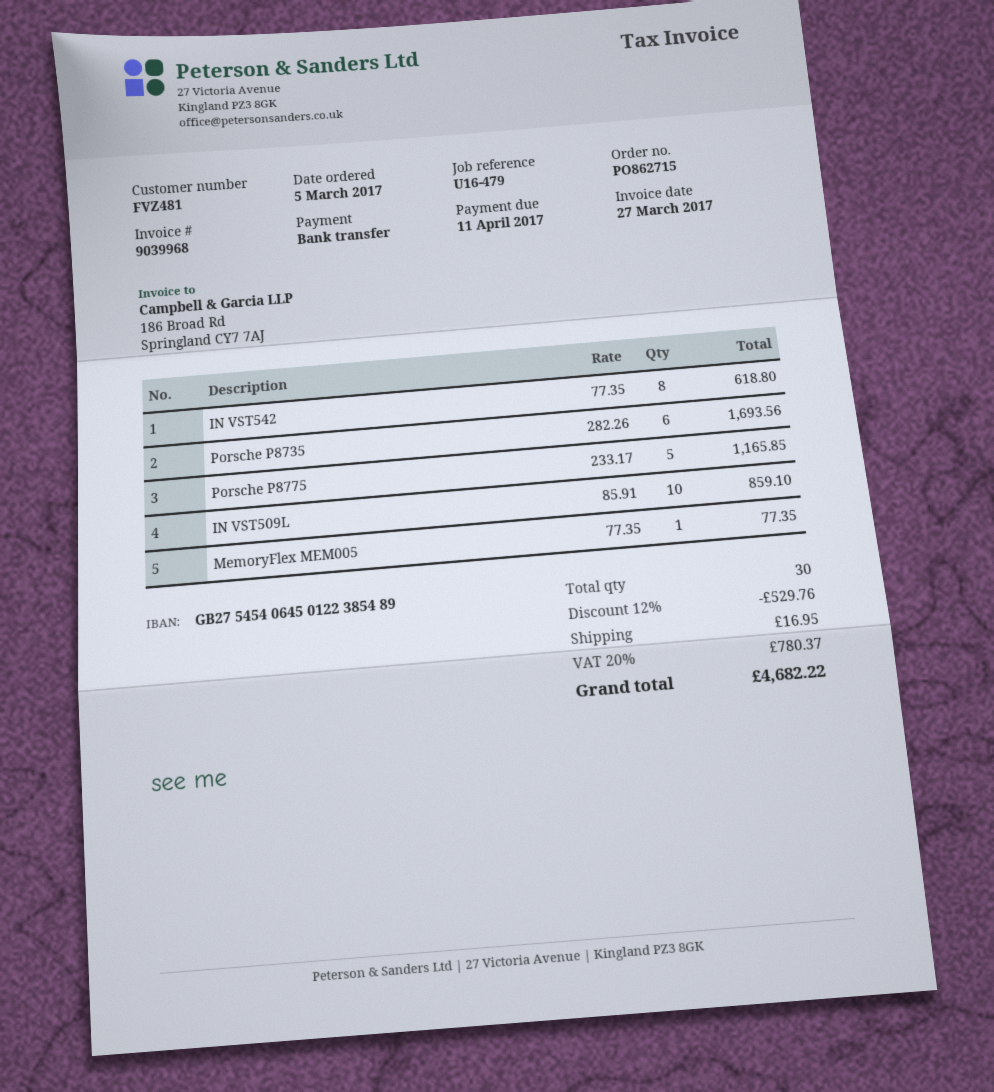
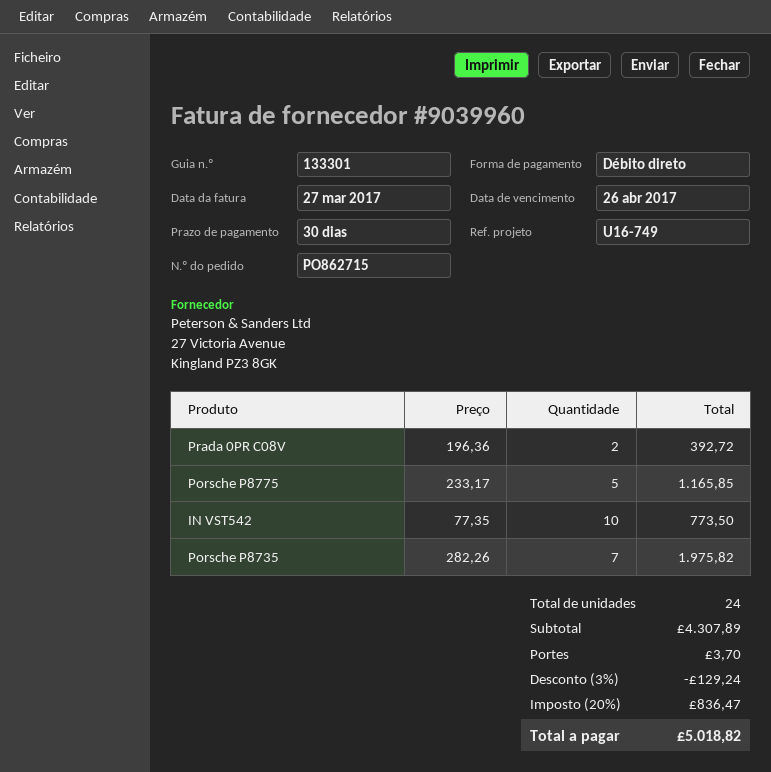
invoice number: 9039968 -> 9039960
due date: 2017-04-11 -> 2017-04-26
reference: U16-479 -> U16-749
payment method: bank transfer -> direct debit
IN VST542: 8 x 77.35 = 618.80 -> 10 x 77.35 = 773.50
Porsche P8735: 6 x 282.26 = 1693.56 -> 7 x 282.26 = 1975.82
IN VST509L: 10 x 85.91 = 859.10 -> none
MemoryFlex MEM005: 1 x 77.35 = 77.35 -> none
Prada 0PR C08V: none -> 2 x 196.36 = 392.72
total quantity: 30 -> 24
discount: 12% = 529.76 -> 3% = 129.24
shipping: 16.95 -> 3.70
tax: 20% = 780.37 -> 20% = 836.47
total: 4682.22 -> 5018.82

